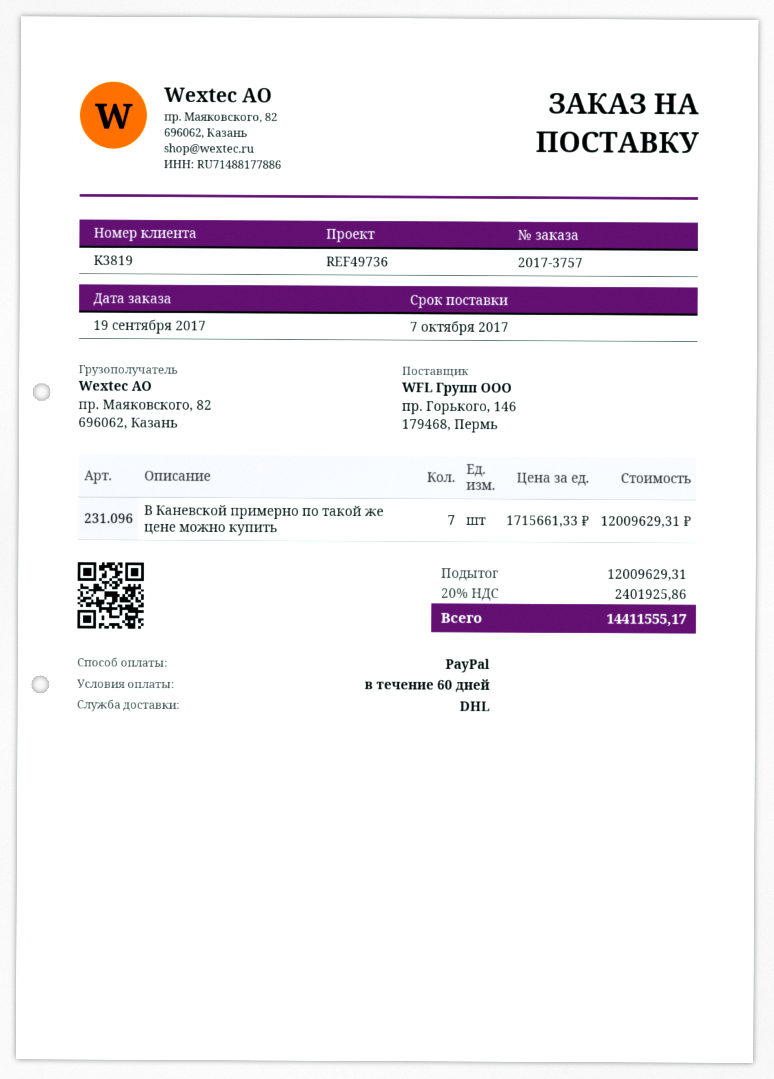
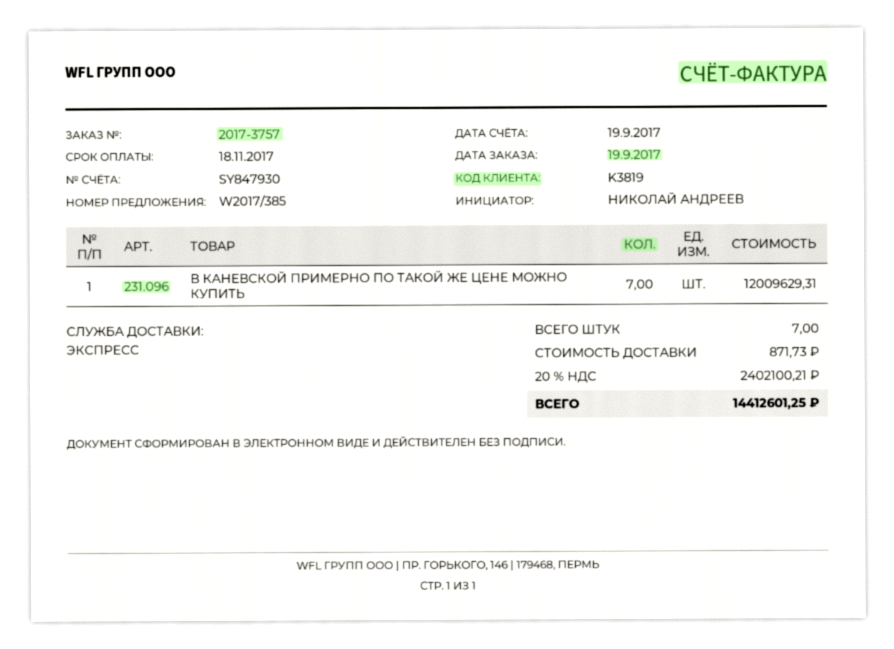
shipping method: DHL -> express
shipping: none -> 871.73
tax: 20% = 2401925.86 -> 20% = 2402100.21
total: 14411555.17 -> 14412601.25

